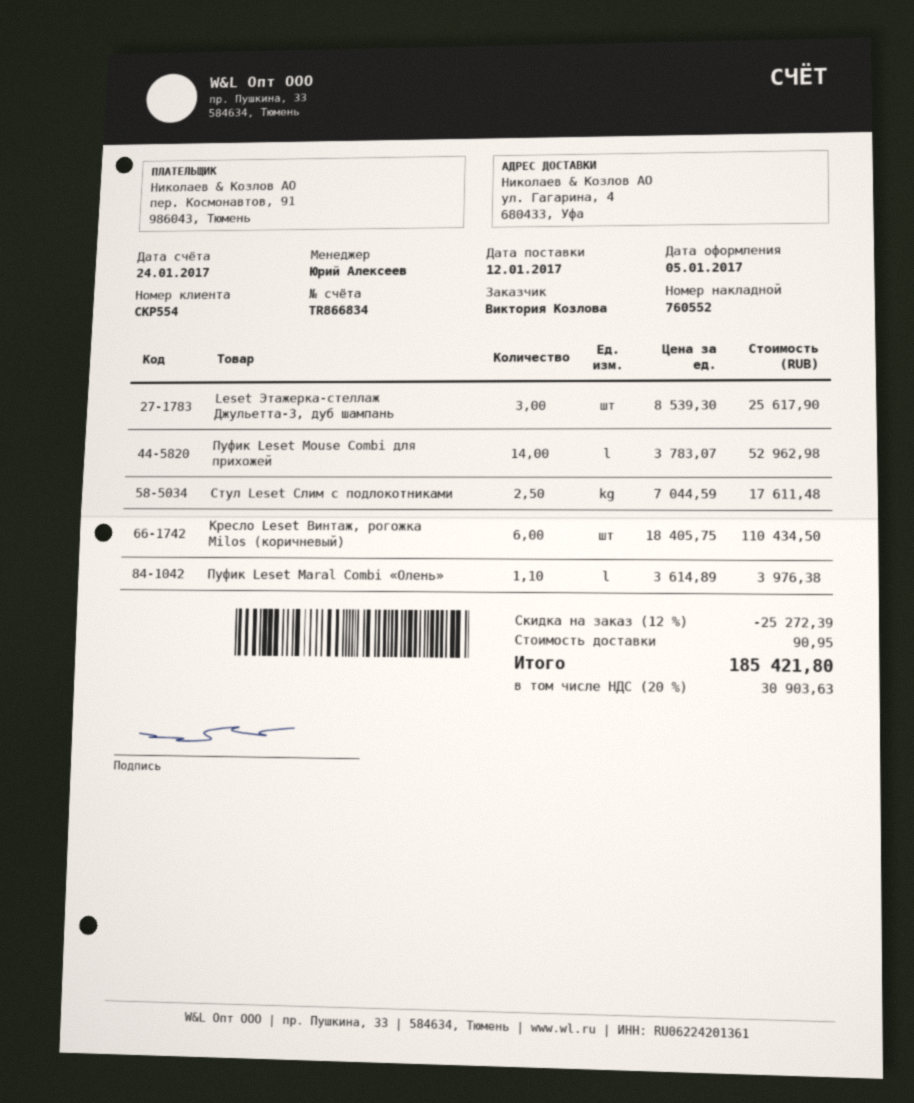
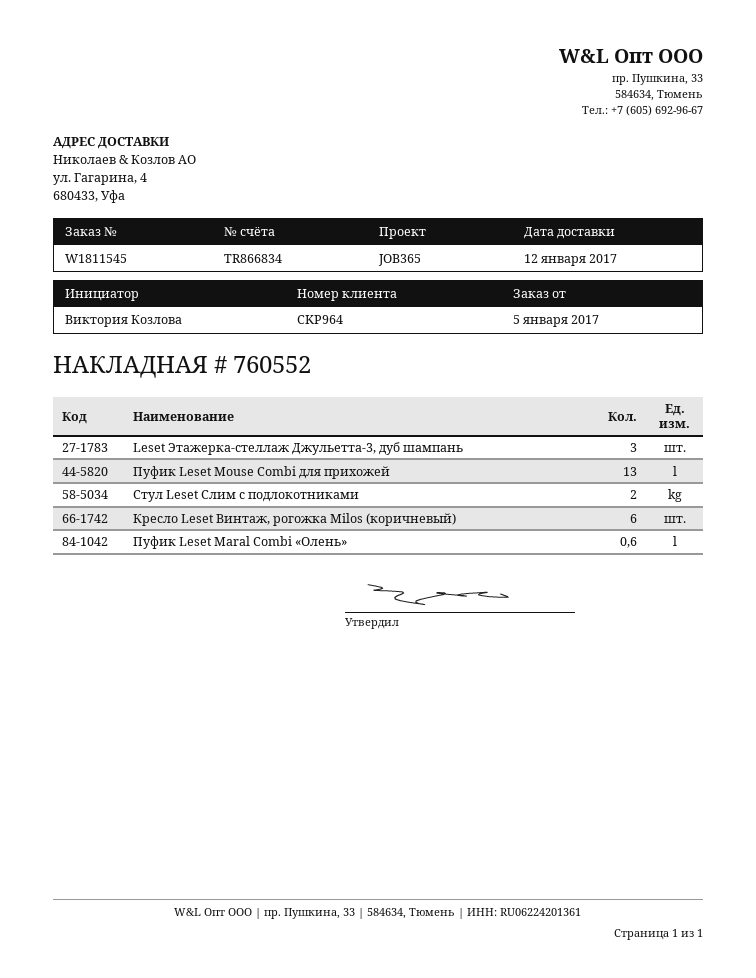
customer number: CKP554 -> CKP964
Пуфик Leset Mouse Combi для прихожей: 14 -> 13
Стул Leset Слим с подлокотниками: 2.5 -> 2
Пуфик Leset Maral Combi «Олень»: 1.1 -> 0.6

